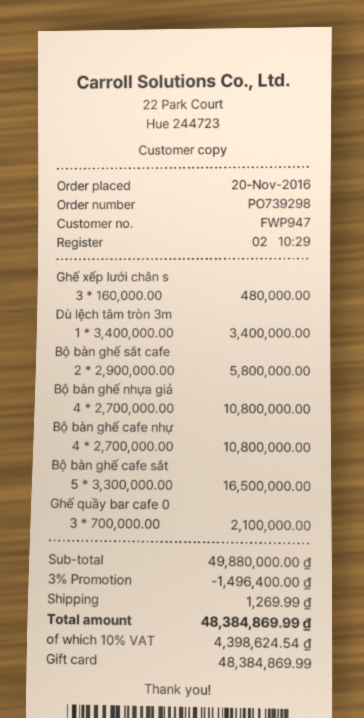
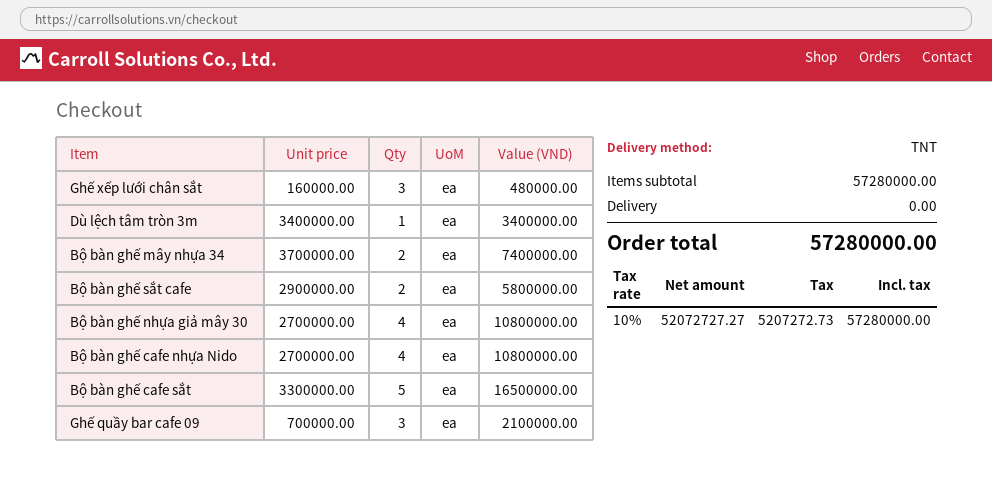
Bộ bàn ghế mây nhựa 34: none -> 2 x 3700000.00 = 7400000.00
subtotal: 49880000.00 -> 57280000.00
discount: 3% = 1496400.00 -> none
shipping: 1269.99 -> 0.00
tax: 10% = 4398624.54 -> 10% = 5207272.73
total: 48384869.99 -> 57280000.00

